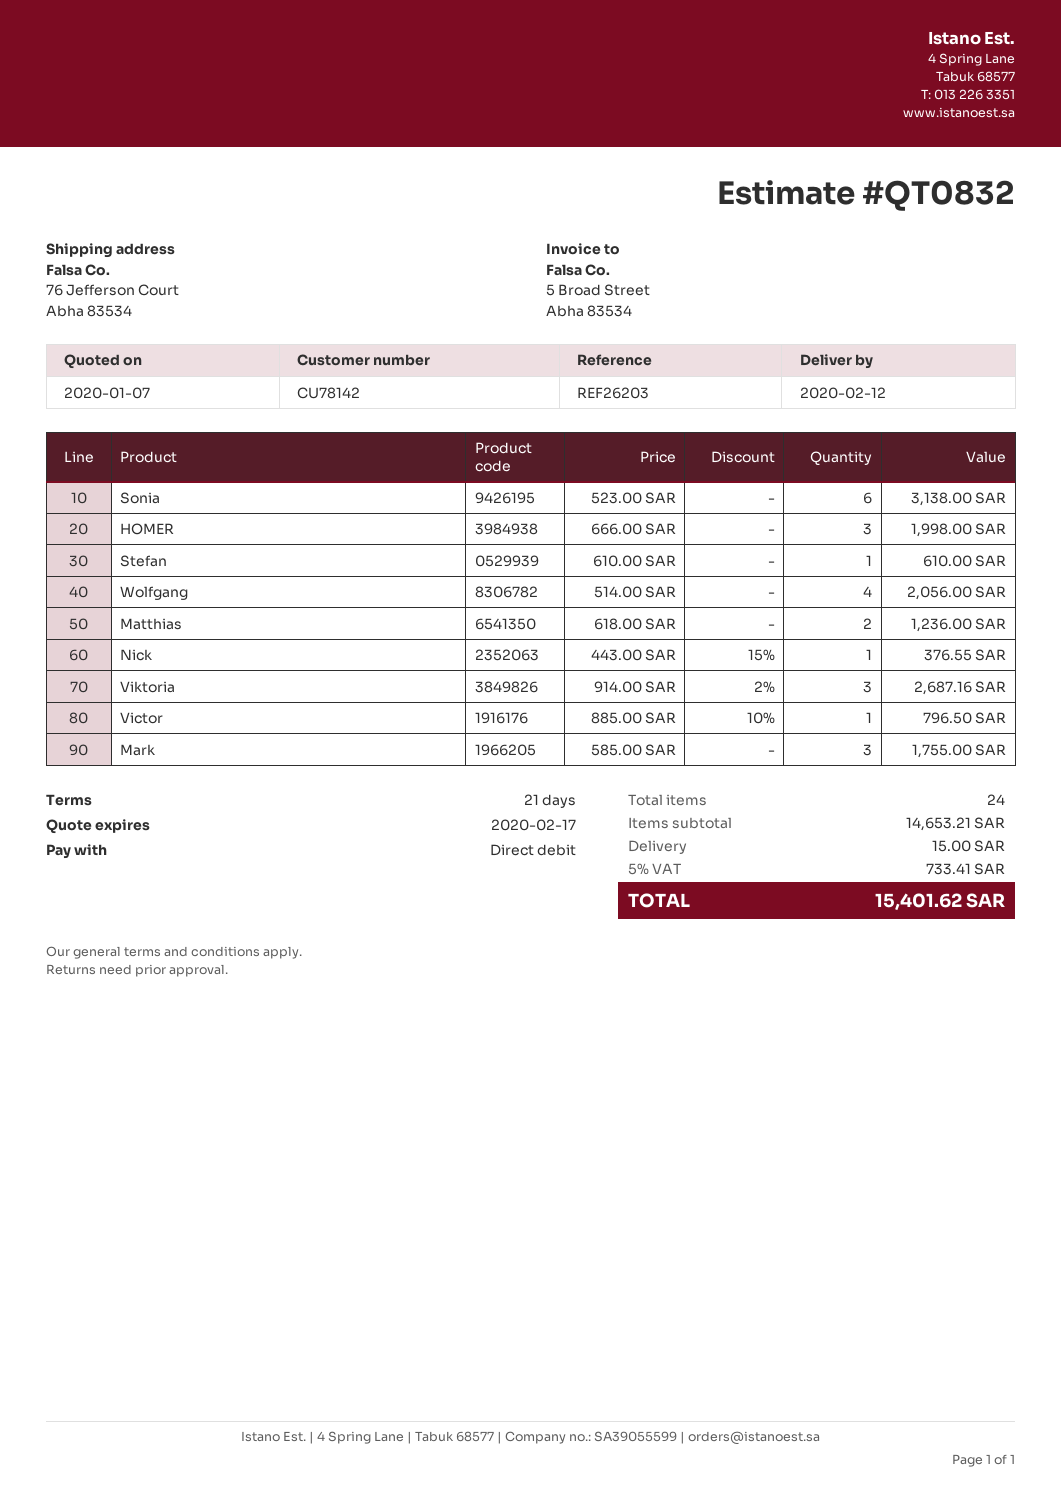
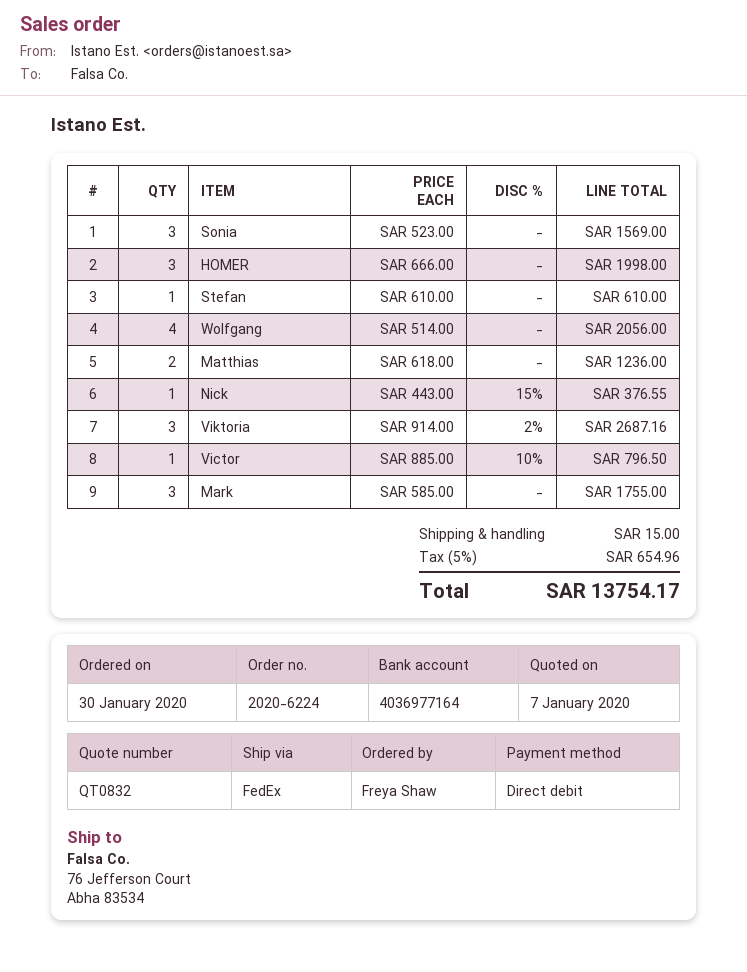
Sonia: 6 x 523.00 = 3138.00 -> 3 x 523.00 = 1569.00
tax: 5% = 733.41 -> 5% = 654.96
total: 15401.62 -> 13754.17

